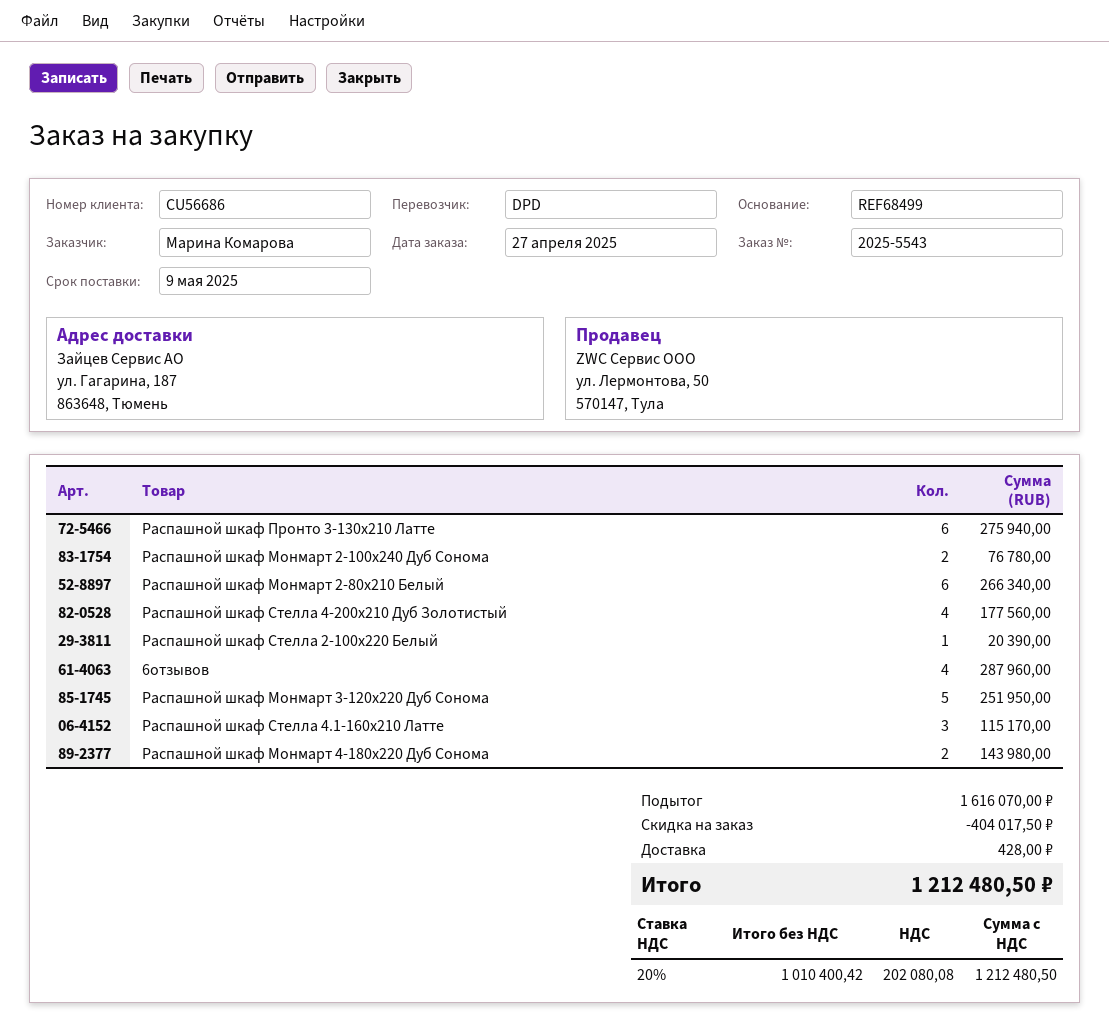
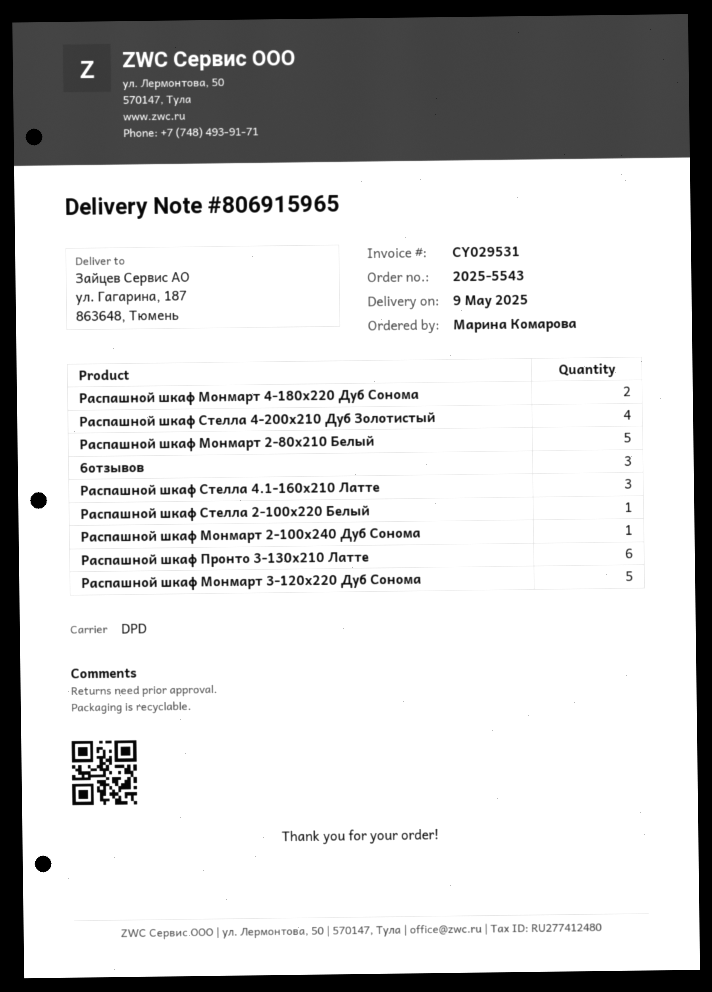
Распашной шкаф Монмарт 2-100x240 Дуб Сонома: 2 -> 1
Распашной шкаф Монмарт 2-80x210 Белый: 6 -> 5
6отзывов: 4 -> 3

